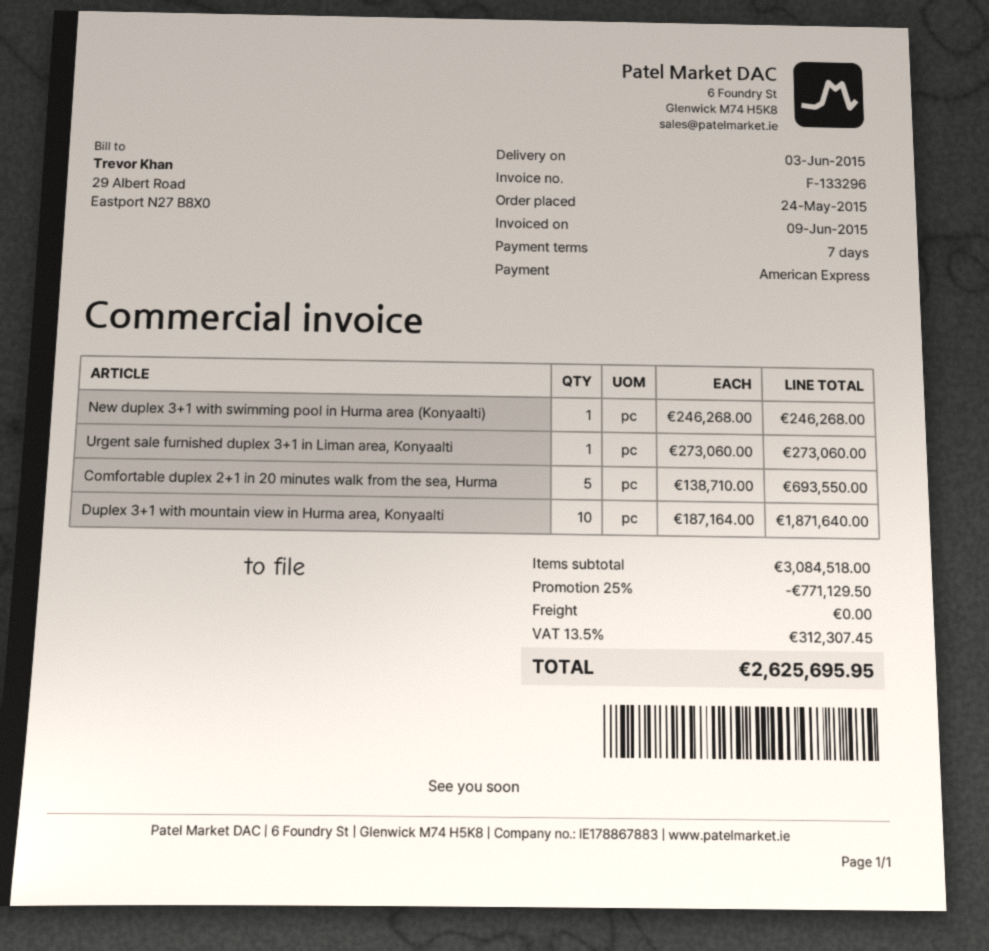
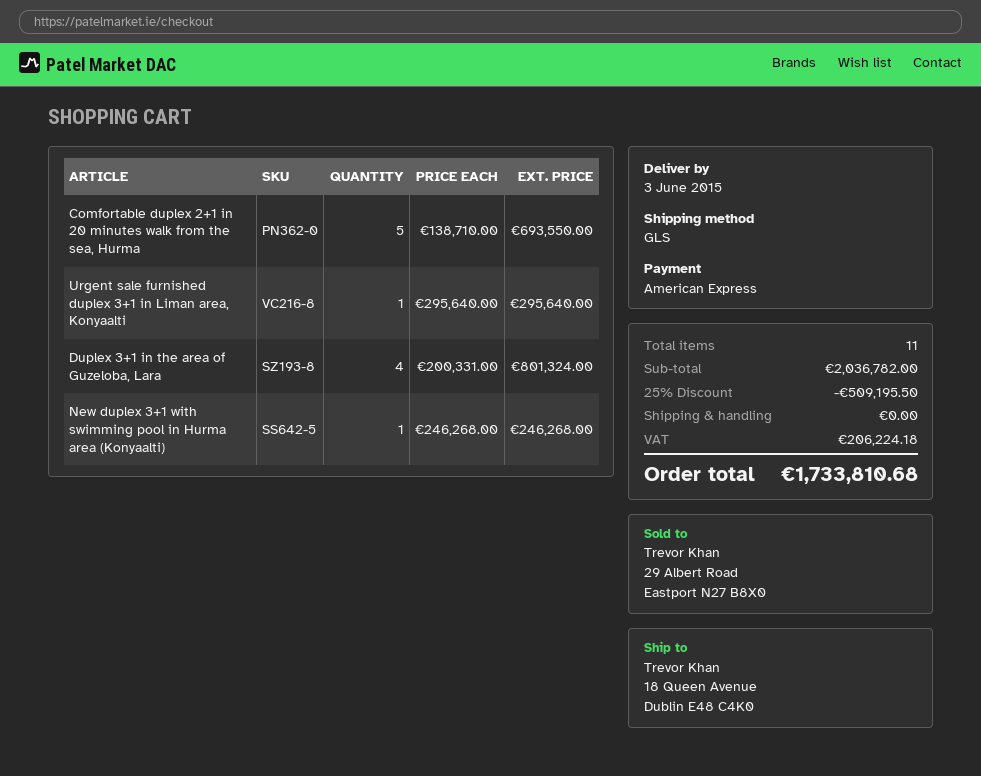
Urgent sale furnished duplex 3+1 in Liman area, Konyaalti: 1 x 273060.00 = 273060.00 -> 1 x 295640.00 = 295640.00
Duplex 3+1 with mountain view in Hurma area, Konyaalti: 10 x 187164.00 = 1871640.00 -> none
Duplex 3+1 in the area of Guzeloba, Lara: none -> 4 x 200331.00 = 801324.00
subtotal: 3084518.00 -> 2036782.00
discount: 25% = 771129.50 -> 25% = 509195.50
tax: 312307.45 -> 206224.18
total: 2625695.95 -> 1733810.68

